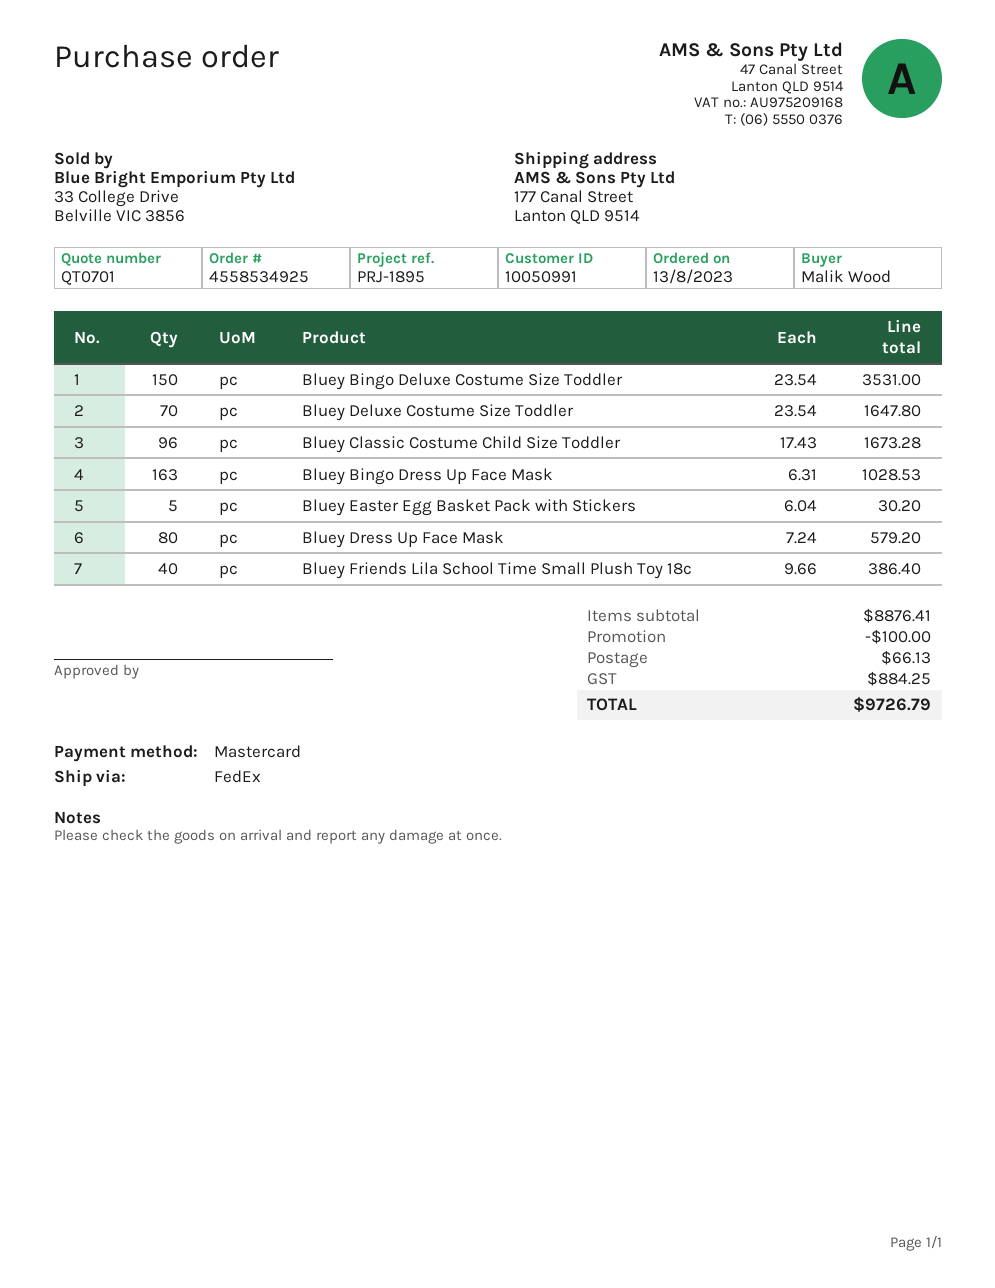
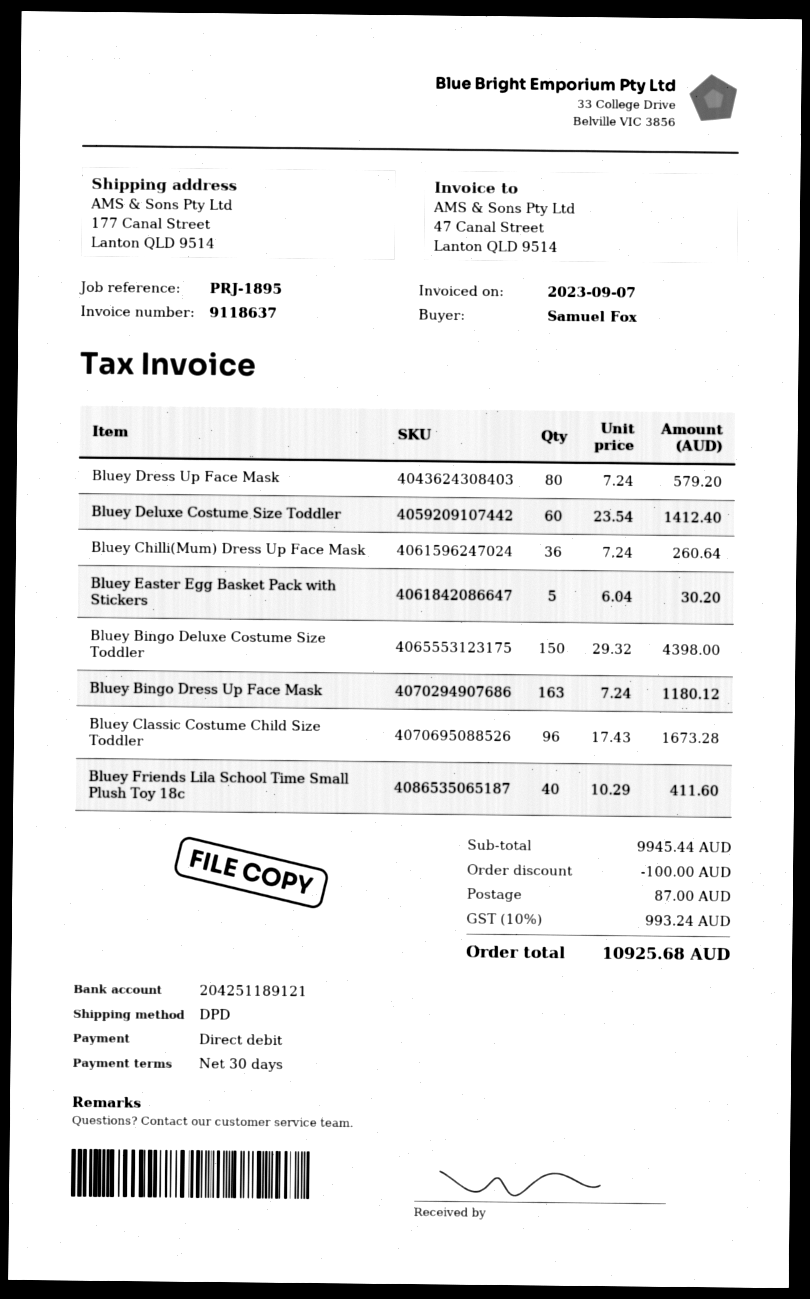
ordered by: Malik Wood -> Samuel Fox
payment method: Mastercard -> direct debit
shipping method: FedEx -> DPD
Bluey Bingo Deluxe Costume Size Toddler: 150 x 23.54 = 3531.00 -> 150 x 29.32 = 4398.00
Bluey Deluxe Costume Size Toddler: 70 x 23.54 = 1647.80 -> 60 x 23.54 = 1412.40
Bluey Bingo Dress Up Face Mask: 163 x 6.31 = 1028.53 -> 163 x 7.24 = 1180.12
Bluey Friends Lila School Time Small Plush Toy 18c: 40 x 9.66 = 386.40 -> 40 x 10.29 = 411.60
Bluey Chilli(Mum) Dress Up Face Mask: none -> 36 x 7.24 = 260.64
subtotal: 8876.41 -> 9945.44
shipping: 66.13 -> 87.00
tax: 884.25 -> 993.24
total: 9726.79 -> 10925.68

